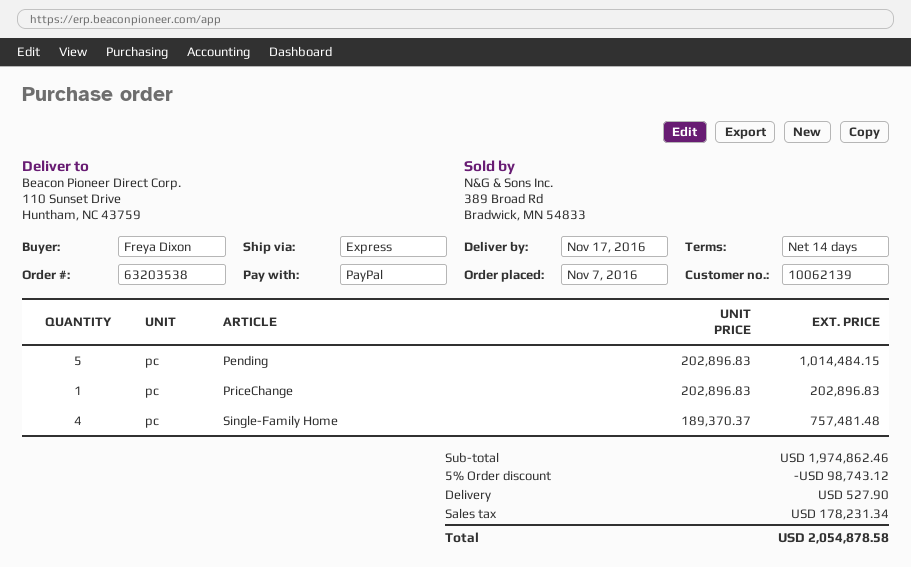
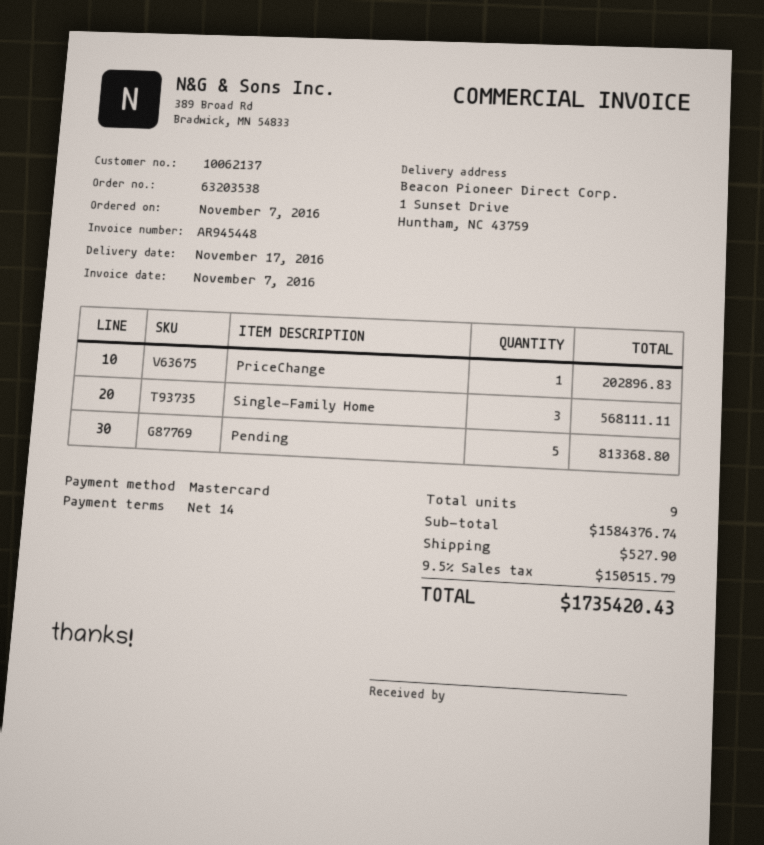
customer number: 10062139 -> 10062137
payment method: PayPal -> Mastercard
ship to: 110 Sunset Drive, Huntham, NC 43759 -> 1 Sunset Drive, Huntham, NC 43759
Pending: 5 for 1014484.15 -> 5 for 813368.80
Single-Family Home: 4 for 757481.48 -> 3 for 568111.11
subtotal: 1974862.46 -> 1584376.74
discount: 5% = 98743.12 -> none
tax: 178231.34 -> 150515.79
total: 2054878.58 -> 1735420.43

